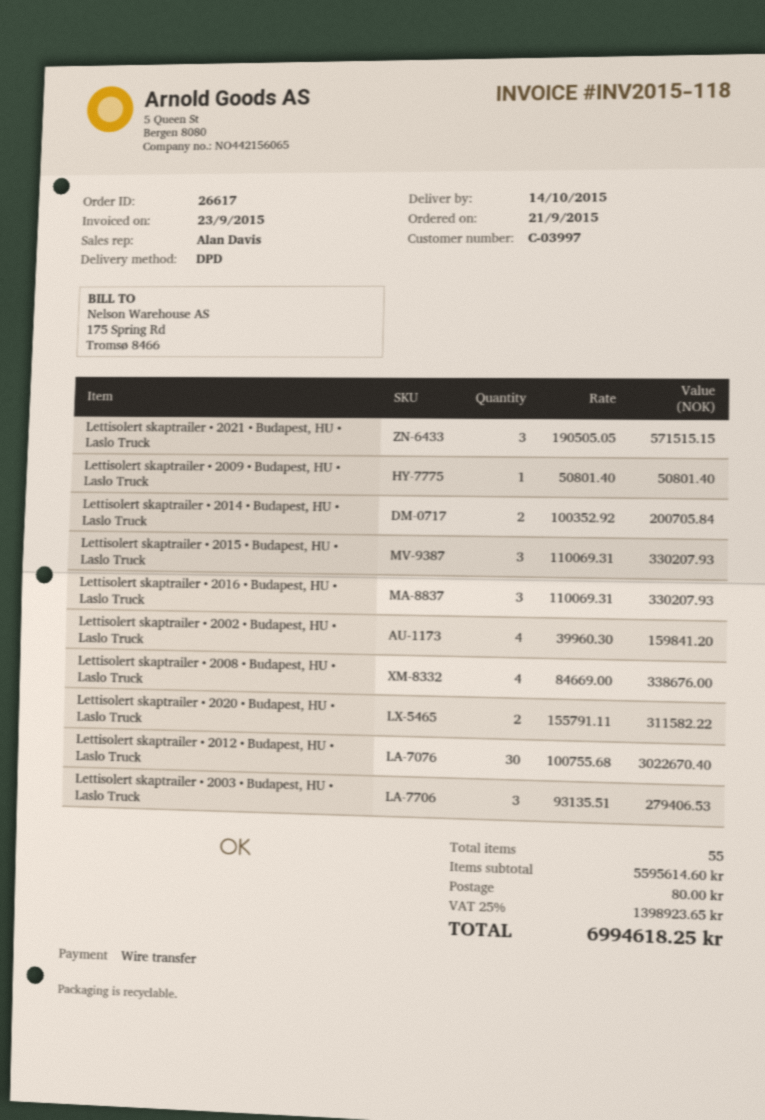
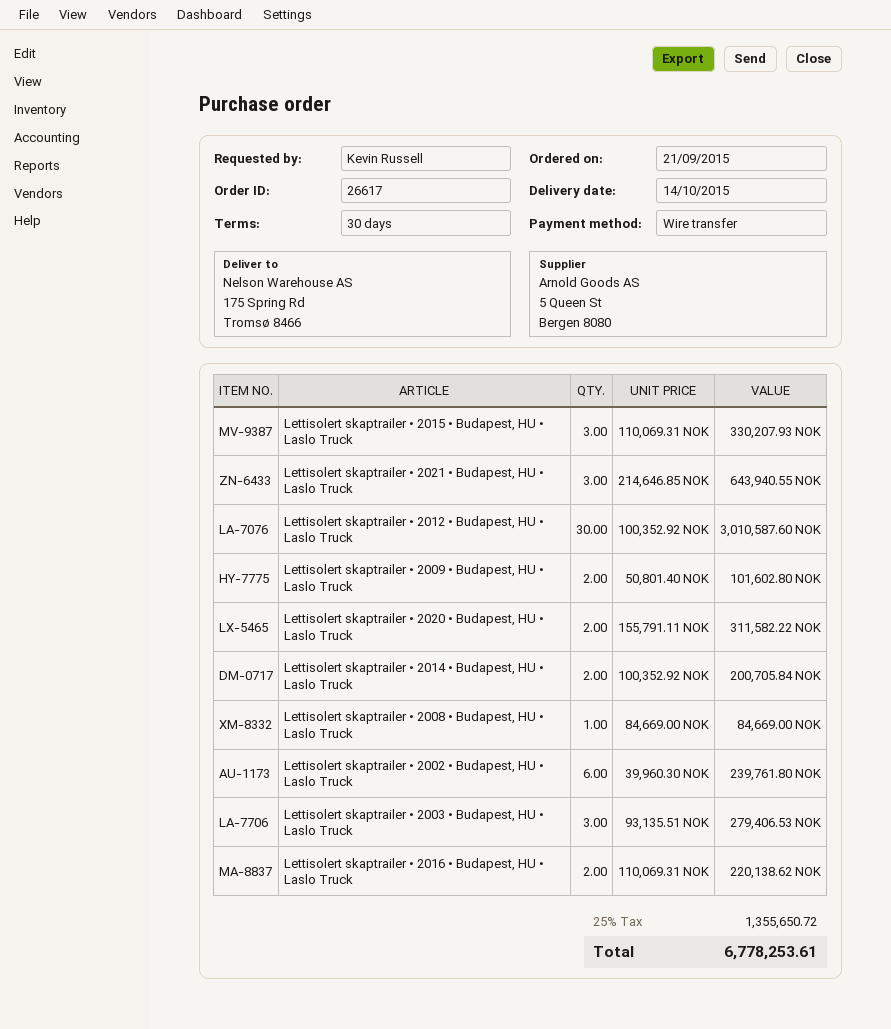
Lettisolert skaptrailer • 2021 • Budapest, HU • Laslo Truck: 3 x 190505.05 = 571515.15 -> 3 x 214646.85 = 643940.55
Lettisolert skaptrailer • 2009 • Budapest, HU • Laslo Truck: 1 x 50801.40 = 50801.40 -> 2 x 50801.40 = 101602.80
Lettisolert skaptrailer • 2016 • Budapest, HU • Laslo Truck: 3 x 110069.31 = 330207.93 -> 2 x 110069.31 = 220138.62
Lettisolert skaptrailer • 2002 • Budapest, HU • Laslo Truck: 4 x 39960.30 = 159841.20 -> 6 x 39960.30 = 239761.80
Lettisolert skaptrailer • 2008 • Budapest, HU • Laslo Truck: 4 x 84669.00 = 338676.00 -> 1 x 84669.00 = 84669.00
Lettisolert skaptrailer • 2012 • Budapest, HU • Laslo Truck: 30 x 100755.68 = 3022670.40 -> 30 x 100352.92 = 3010587.60
shipping: 80.00 -> none
tax: 25% = 1398923.65 -> 25% = 1355650.72
total: 6994618.25 -> 6778253.61

